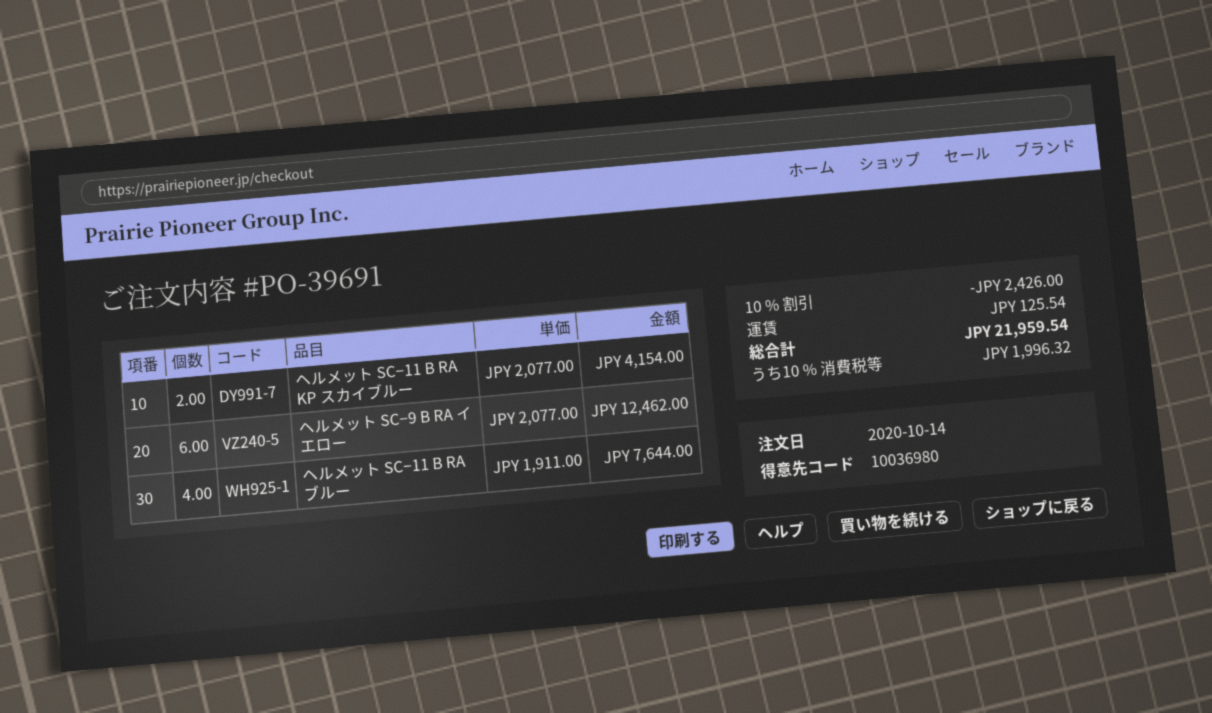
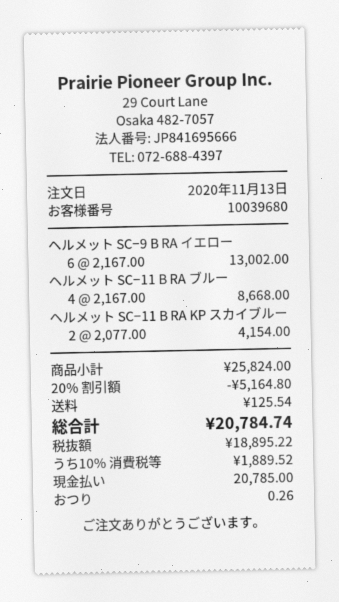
order date: 2020-10-14 -> 2020-11-13
customer number: 10036980 -> 10039680
ヘルメット SC−9 B RA イエロー: 6 x 2077.00 = 12462.00 -> 6 x 2167.00 = 13002.00
ヘルメット SC−11 B RA ブルー: 4 x 1911.00 = 7644.00 -> 4 x 2167.00 = 8668.00
discount: 10% = 2426.00 -> 20% = 5164.80
tax: 10% = 1996.32 -> 10% = 1889.52
total: 21959.54 -> 20784.74

